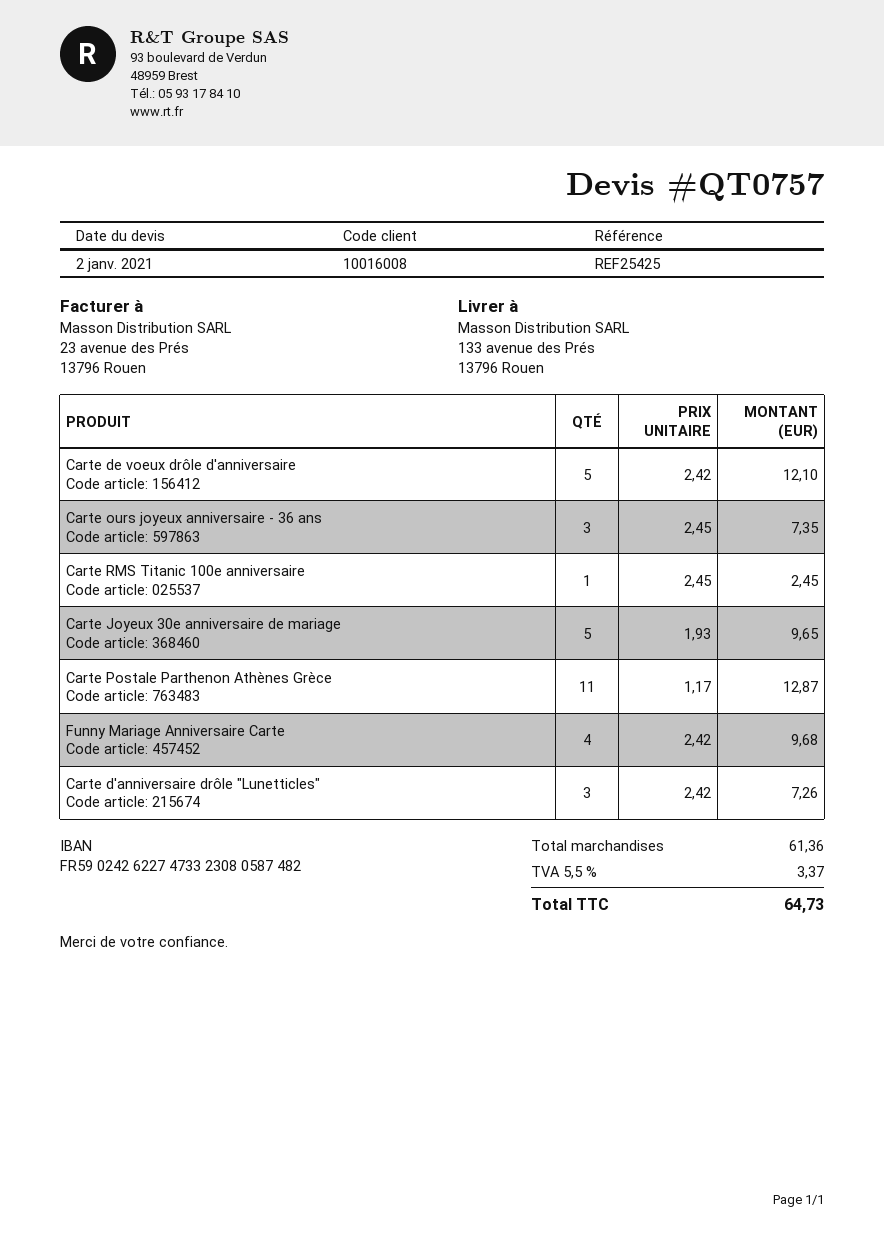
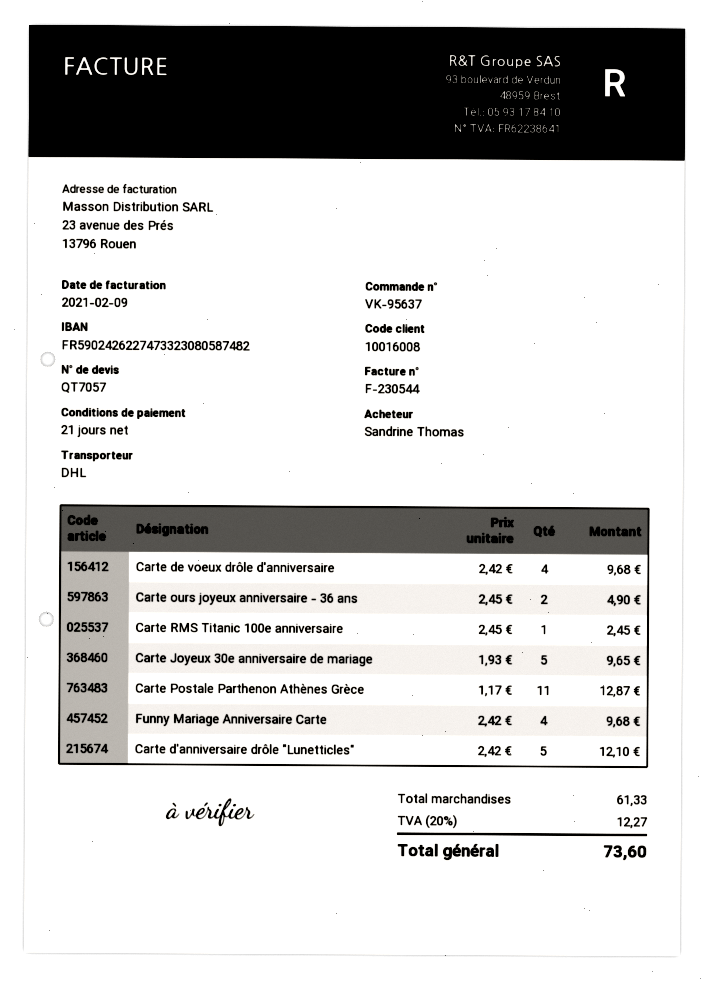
quote number: QT0757 -> QT7057
Carte de voeux drôle d'anniversaire: 5 x 2.42 = 12.10 -> 4 x 2.42 = 9.68
Carte ours joyeux anniversaire - 36 ans: 3 x 2.45 = 7.35 -> 2 x 2.45 = 4.90
Carte d'anniversaire drôle "Lunetticles": 3 x 2.42 = 7.26 -> 5 x 2.42 = 12.10
subtotal: 61.36 -> 61.33
tax: 5.5% = 3.37 -> 20% = 12.27
total: 64.73 -> 73.60

